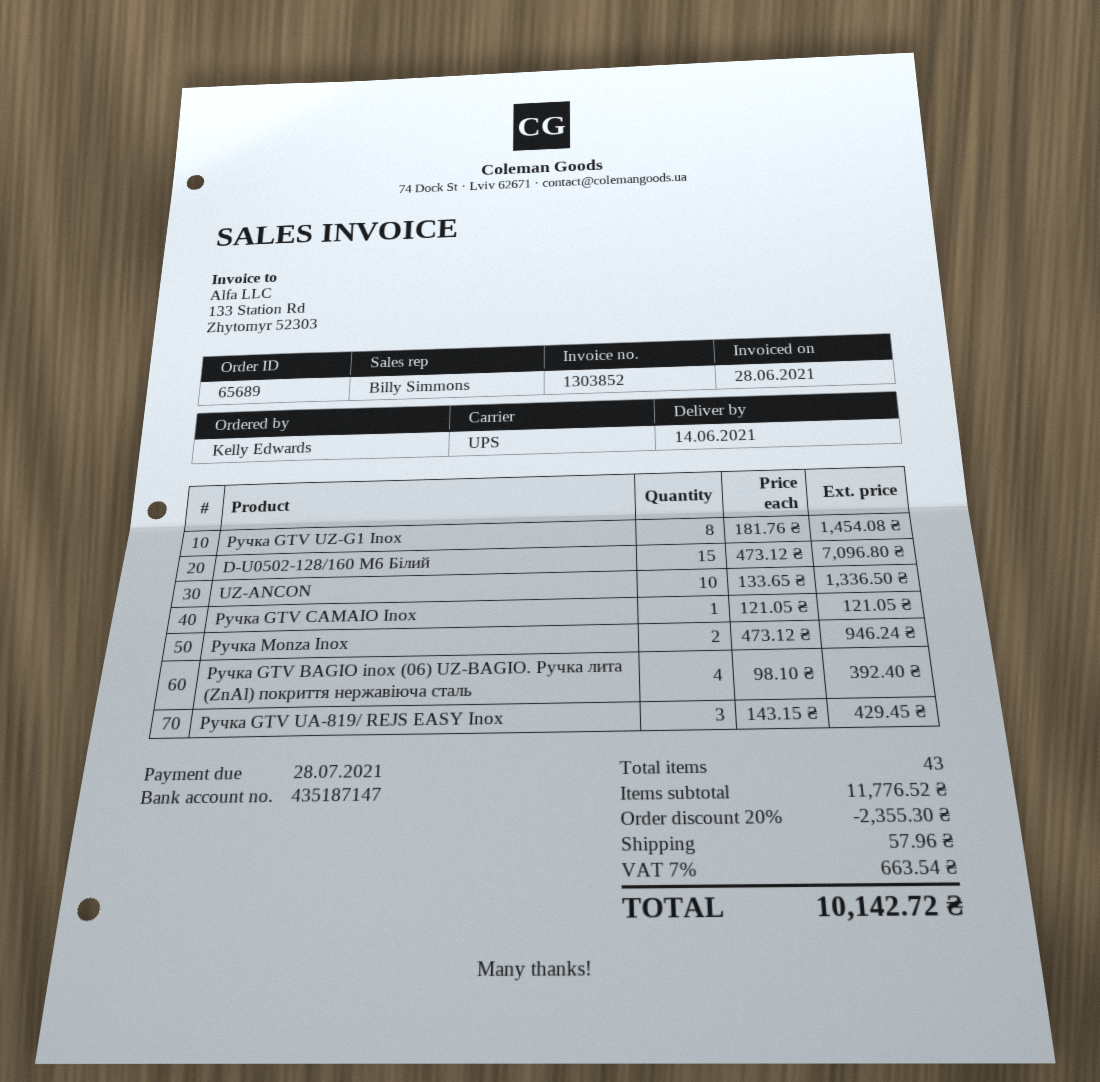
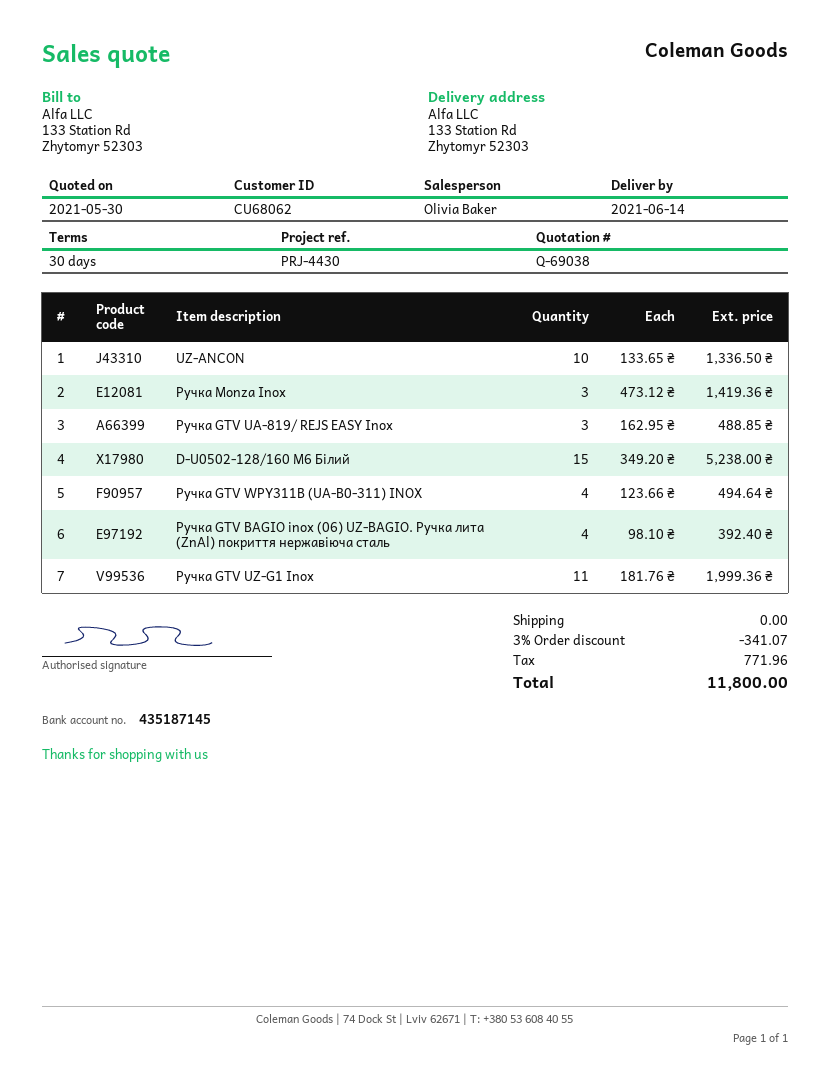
sales rep: Billy Simmons -> Olivia Baker
bank account: 435187147 -> 435187145
Ручка GTV UZ-G1 Inox: 8 x 181.76 = 1454.08 -> 11 x 181.76 = 1999.36
D-U0502-128/160 M6 Білий: 15 x 473.12 = 7096.80 -> 15 x 349.20 = 5238.00
Ручка GTV CAMAIO Inox: 1 x 121.05 = 121.05 -> none
Ручка Monza Inox: 2 x 473.12 = 946.24 -> 3 x 473.12 = 1419.36
Ручка GTV UA-819/ REJS EASY Inox: 3 x 143.15 = 429.45 -> 3 x 162.95 = 488.85
Ручка GTV WPY311B (UA-B0-311) INOX: none -> 4 x 123.66 = 494.64
discount: 20% = 2355.30 -> 3% = 341.07
shipping: 57.96 -> 0.00
tax: 663.54 -> 771.96
total: 10142.72 -> 11800.00

